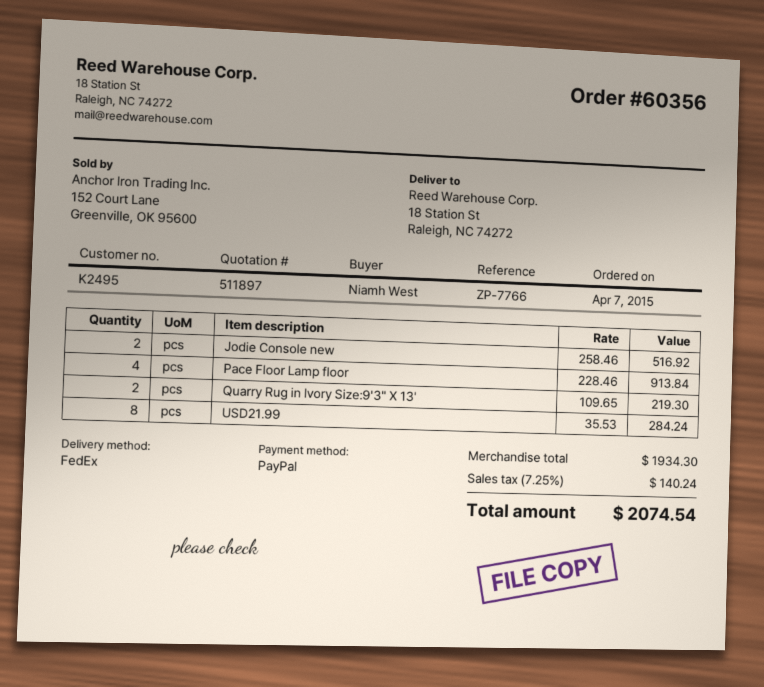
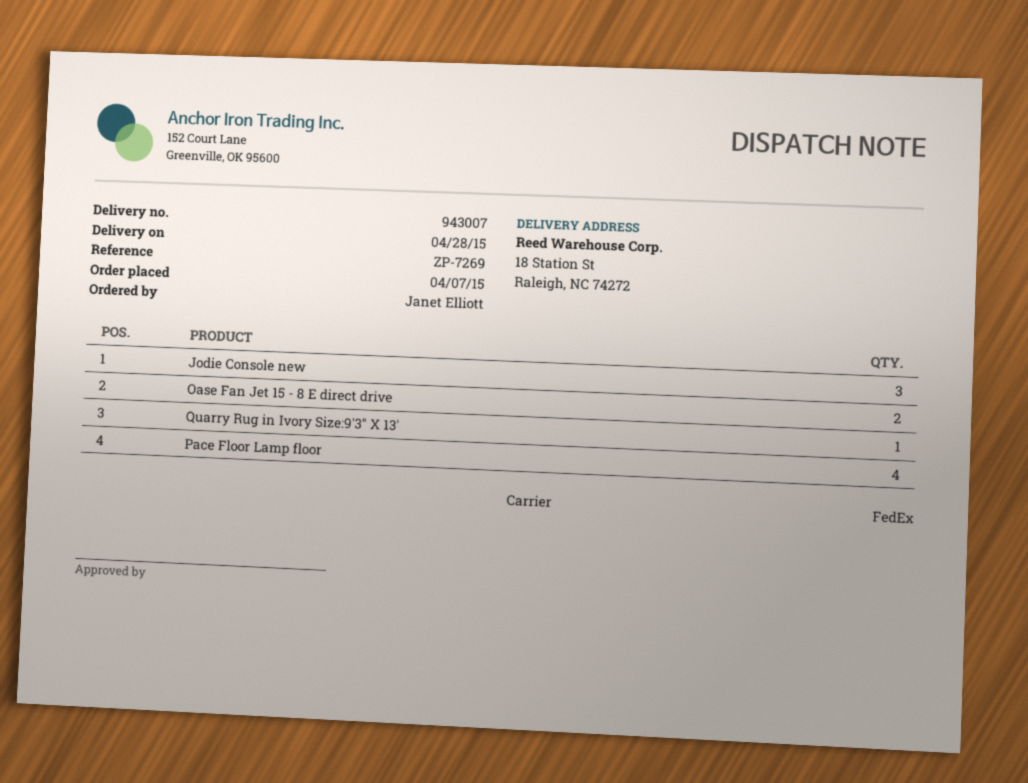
reference: ZP-7766 -> ZP-7269
ordered by: Niamh West -> Janet Elliott
Jodie Console new: 2 -> 3
Quarry Rug in Ivory Size:9'3" X 13': 2 -> 1
USD21.99: 8 -> none
Oase Fan Jet 15 - 8 E direct drive: none -> 2

